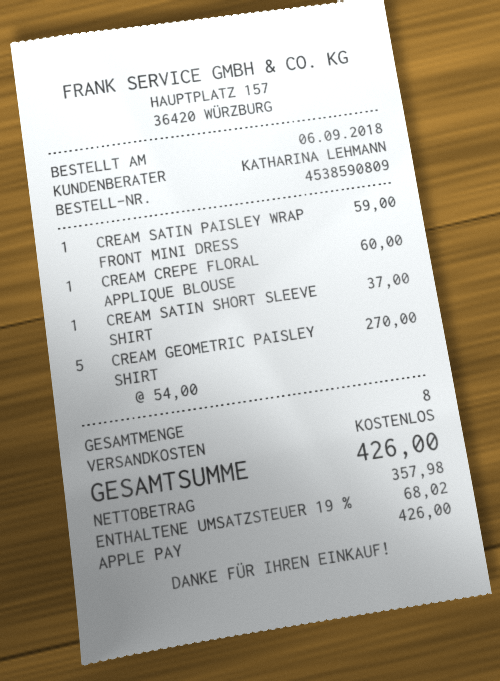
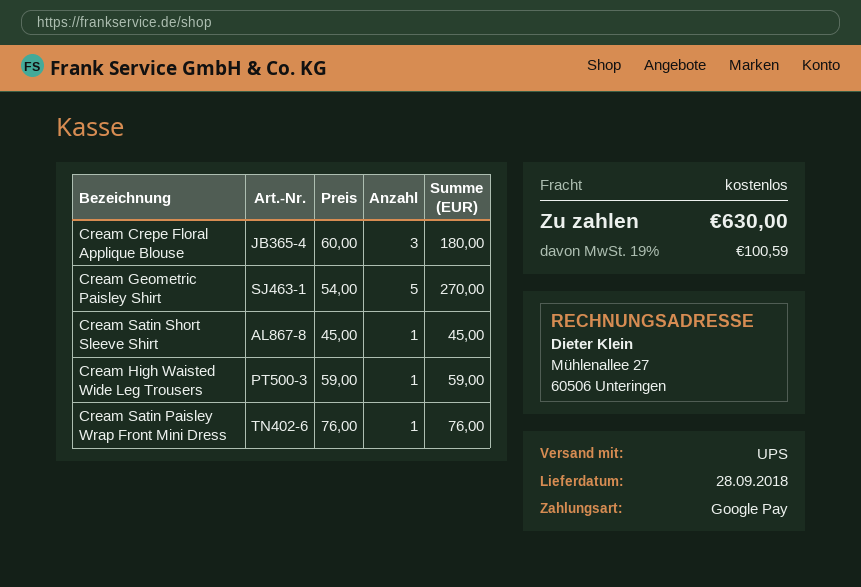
payment method: Apple Pay -> Google Pay
CREAM SATIN PAISLEY WRAP FRONT MINI DRESS: 1 x 59.00 = 59.00 -> 1 x 76.00 = 76.00
CREAM CREPE FLORAL APPLIQUE BLOUSE: 1 x 60.00 = 60.00 -> 3 x 60.00 = 180.00
CREAM SATIN SHORT SLEEVE SHIRT: 1 x 37.00 = 37.00 -> 1 x 45.00 = 45.00
Cream High Waisted Wide Leg Trousers: none -> 1 x 59.00 = 59.00
tax: 19% = 68.02 -> 19% = 100.59
total: 426.00 -> 630.00

